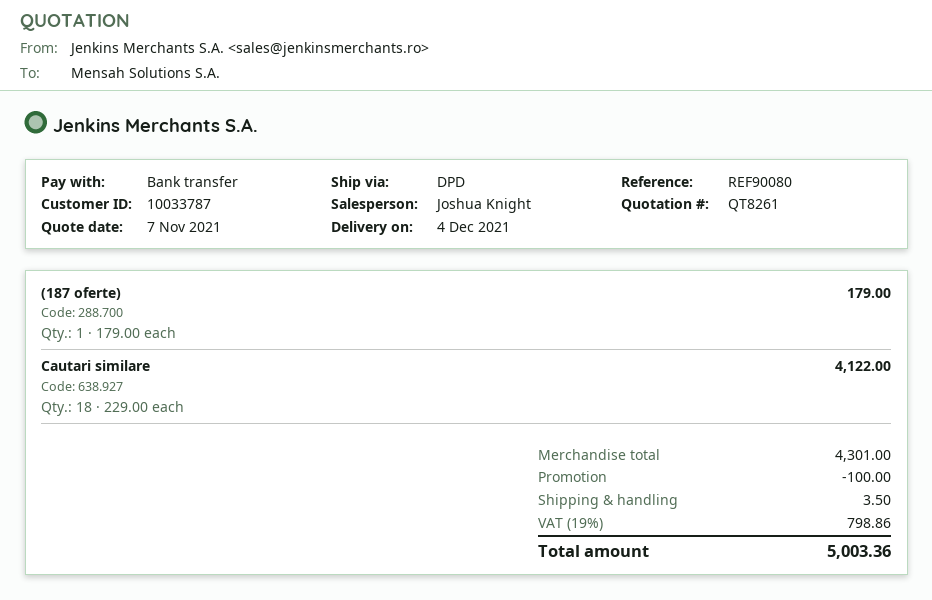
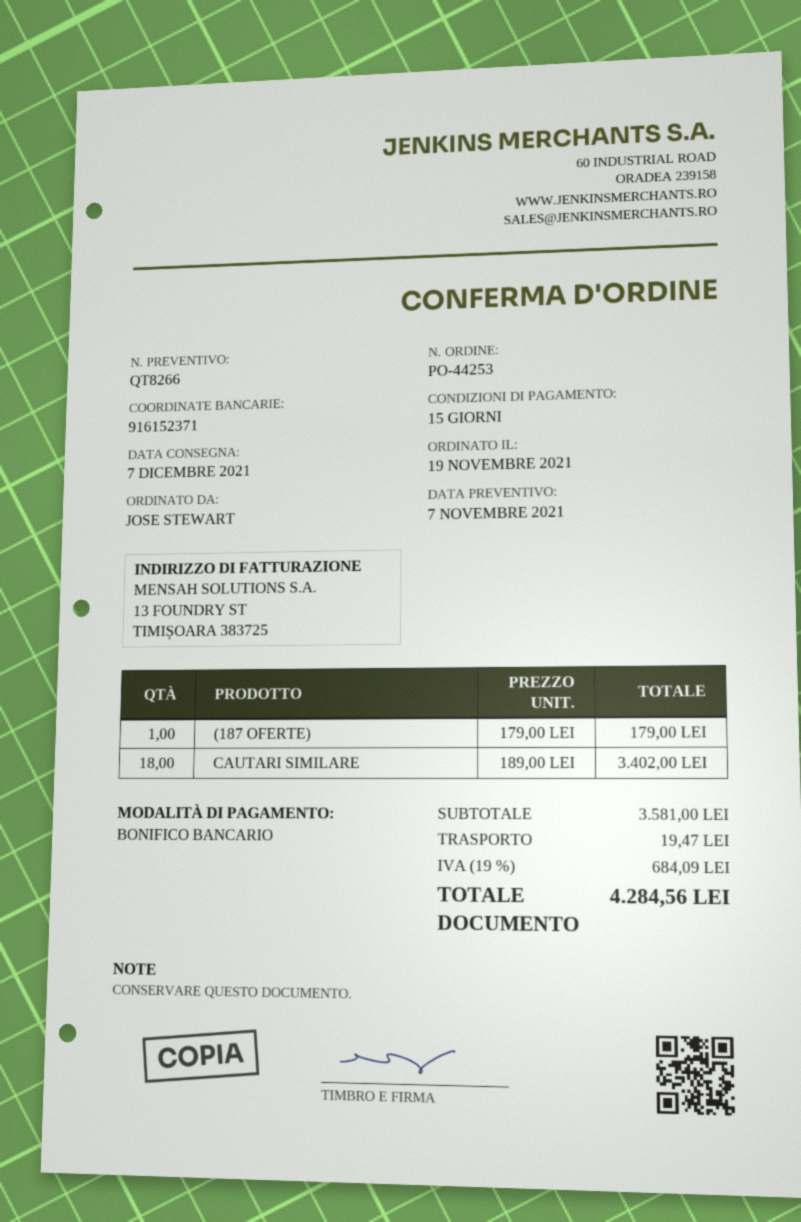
quote number: QT8261 -> QT8266
delivery date: 2021-12-04 -> 2021-12-07
Cautari similare: 18 x 229.00 = 4122.00 -> 18 x 189.00 = 3402.00
subtotal: 4301.00 -> 3581.00
discount: 100.00 -> none
shipping: 3.50 -> 19.47
tax: 19% = 798.86 -> 19% = 684.09
total: 5003.36 -> 4284.56

